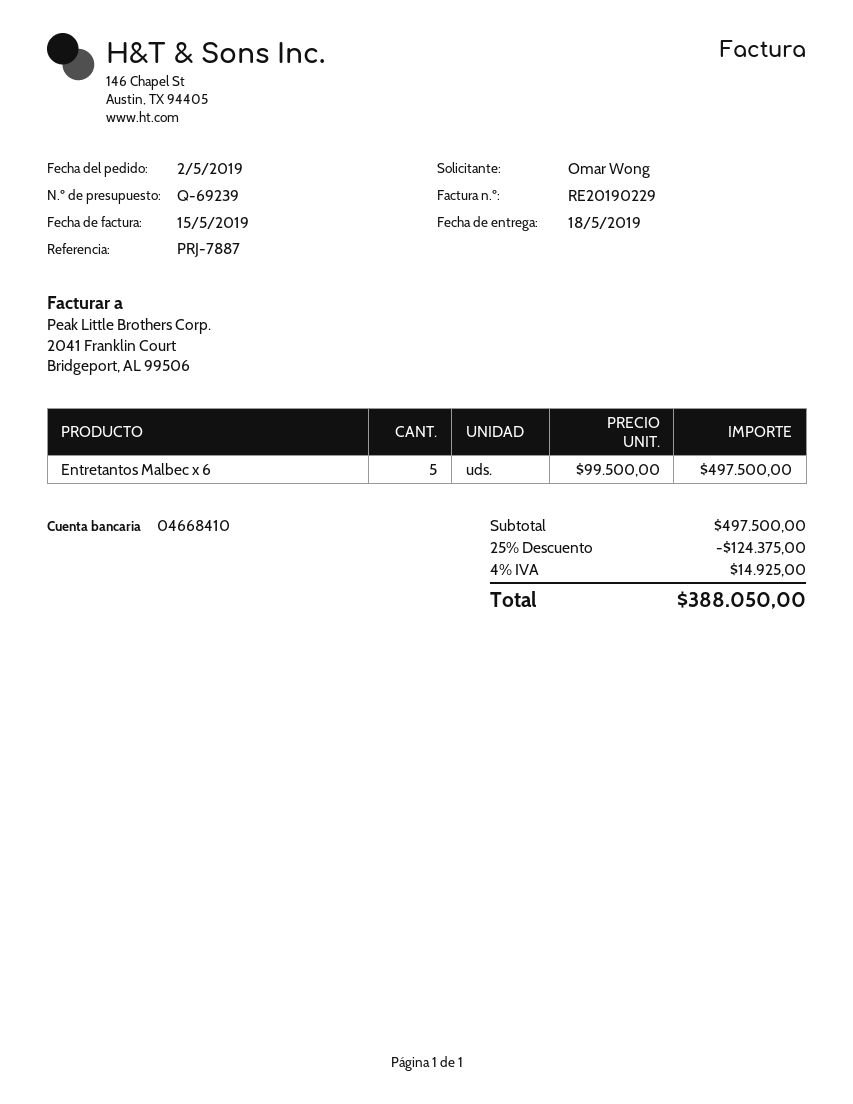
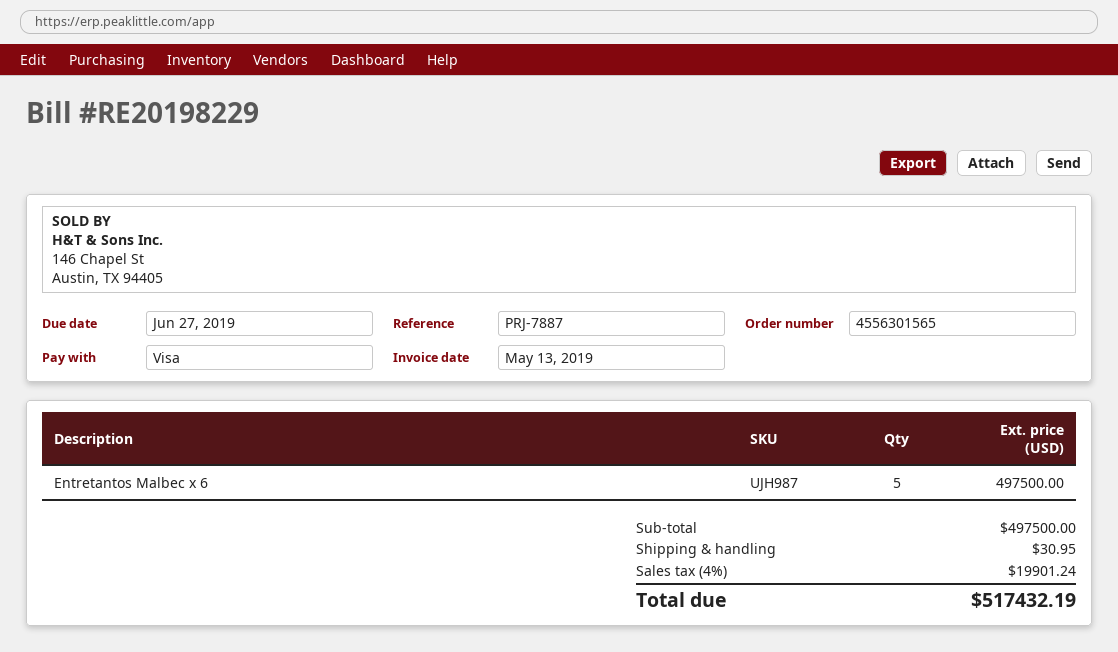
invoice number: RE20190229 -> RE20198229
invoice date: 2019-05-15 -> 2019-05-13
discount: 25% = 124375.00 -> none
shipping: none -> 30.95
tax: 4% = 14925.00 -> 4% = 19901.24
total: 388050.00 -> 517432.19

